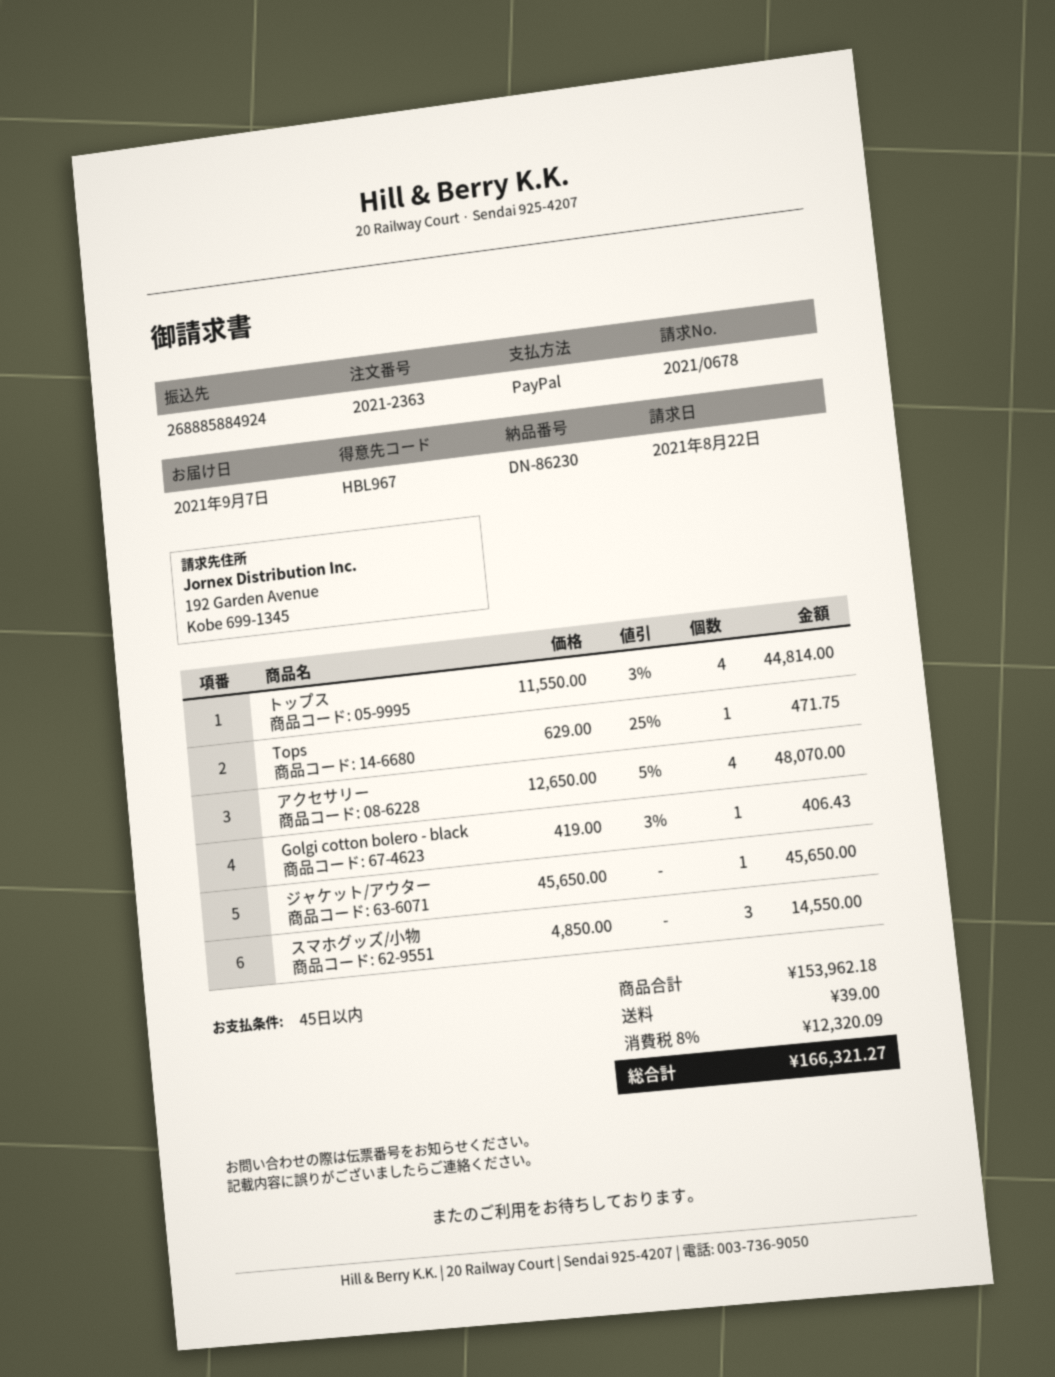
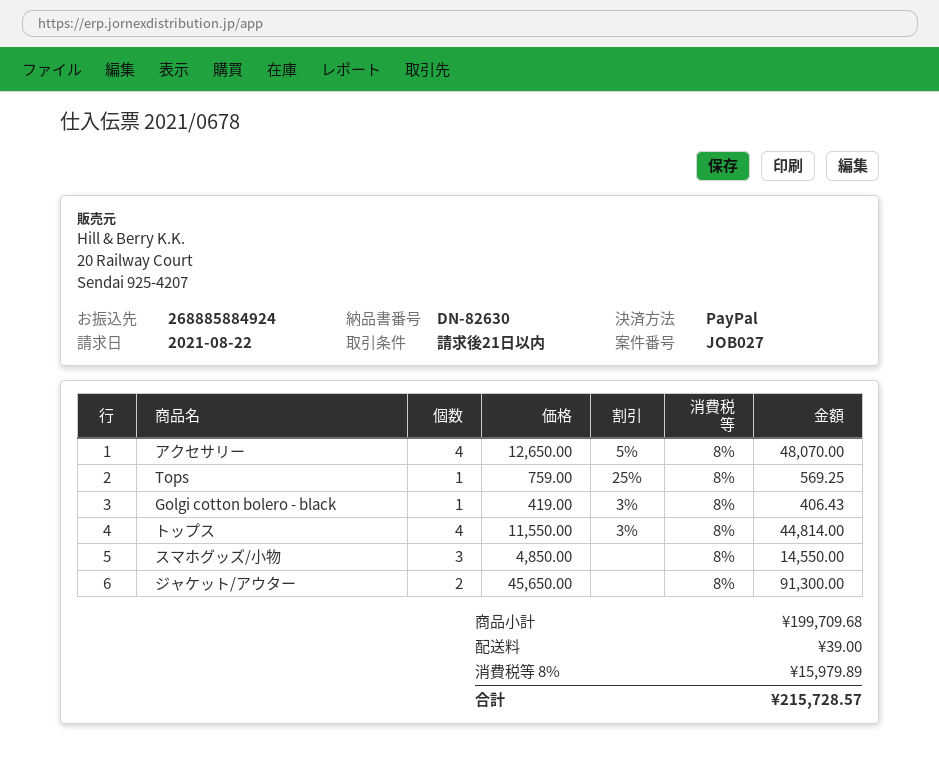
delivery note number: DN-86230 -> DN-82630
payment terms: 45 days -> 21 days
Tops: 1 x 629.00 - 25% = 471.75 -> 1 x 759.00 - 25% = 569.25
ジャケット/アウター: 1 x 45650.00 = 45650.00 -> 2 x 45650.00 = 91300.00
subtotal: 153962.18 -> 199709.68
tax: 8% = 12320.09 -> 8% = 15979.89
total: 166321.27 -> 215728.57

